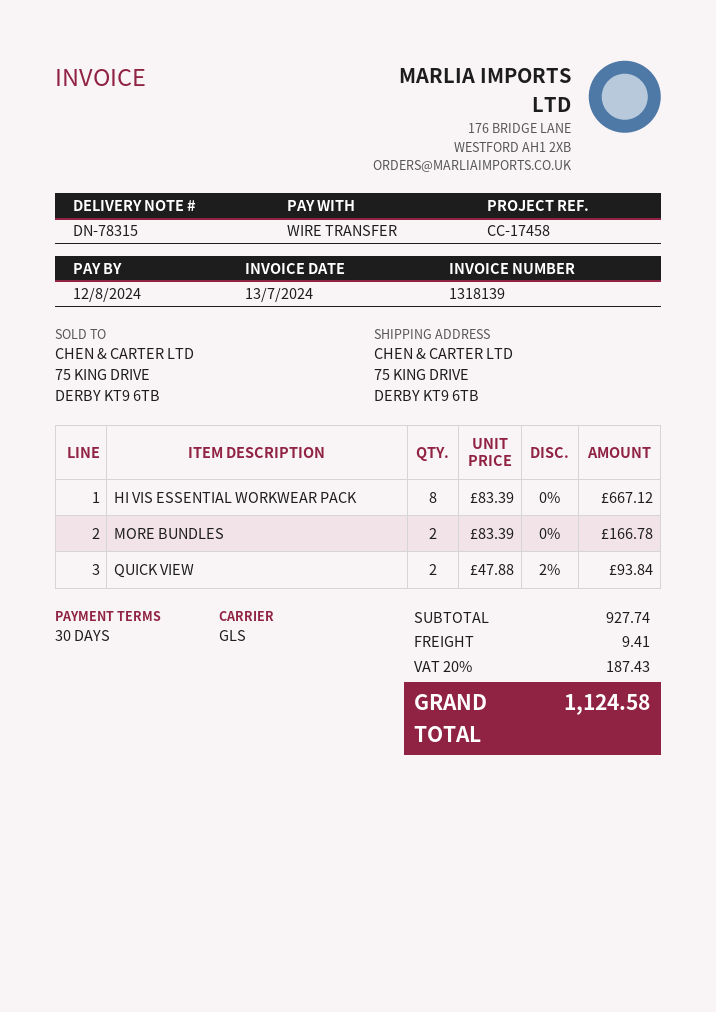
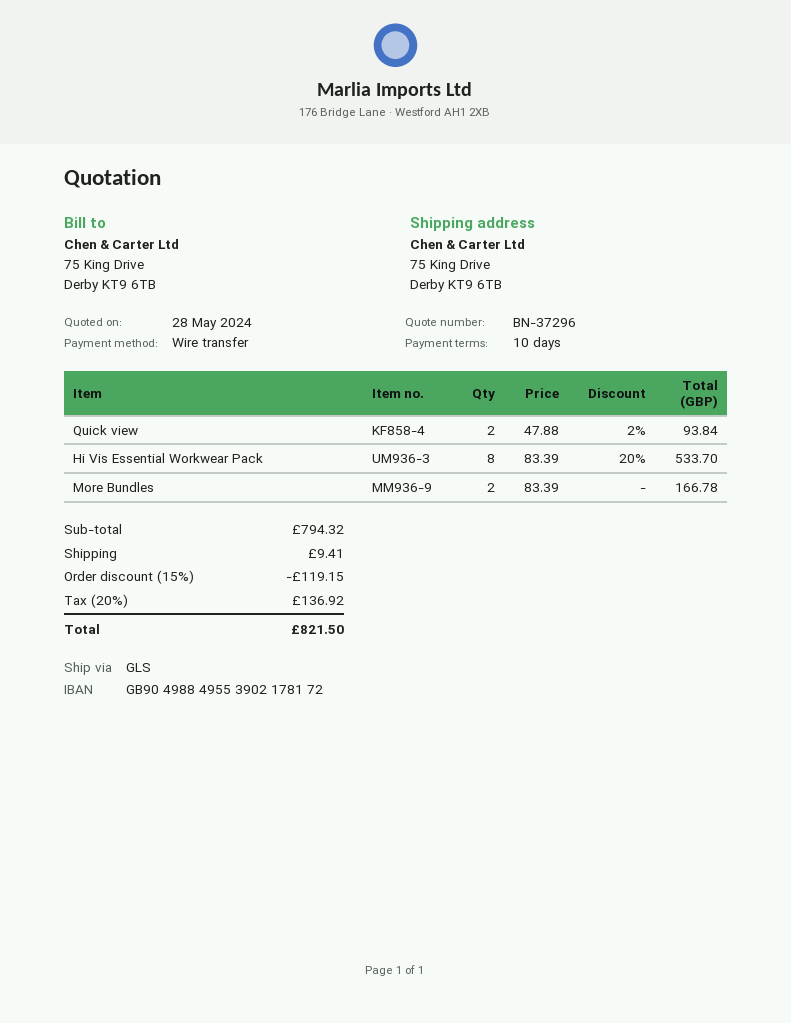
payment terms: 30 days -> 10 days
HI VIS ESSENTIAL WORKWEAR PACK: 8 x 83.39 = 667.12 -> 8 x 83.39 - 20% = 533.70
subtotal: 927.74 -> 794.32
discount: none -> 15% = 119.15
tax: 20% = 187.43 -> 20% = 136.92
total: 1124.58 -> 821.50

